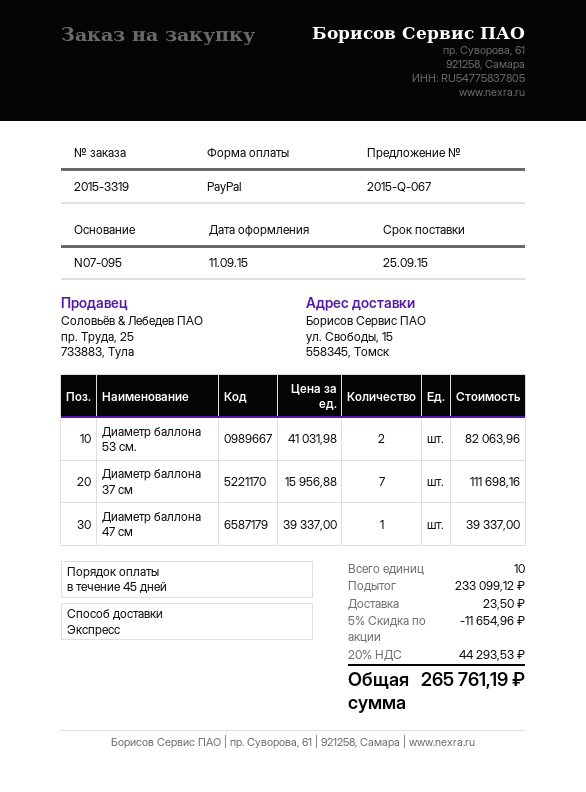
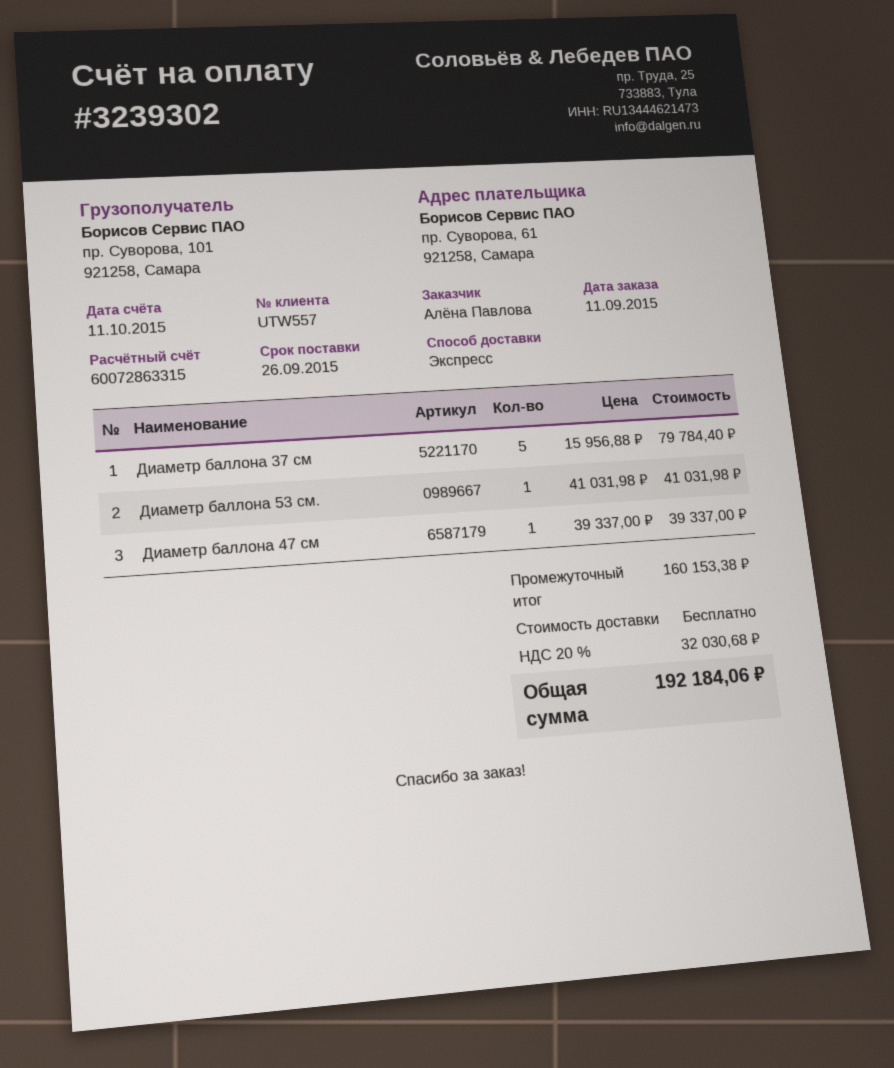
delivery date: 2015-09-25 -> 2015-09-26
ship to: ул. Свободы, 15, 558345, Томск -> пр. Суворова, 101, 921258, Самара
Диаметр баллона 53 см.: 2 x 41031.98 = 82063.96 -> 1 x 41031.98 = 41031.98
Диаметр баллона 37 см: 7 x 15956.88 = 111698.16 -> 5 x 15956.88 = 79784.40
subtotal: 233099.12 -> 160153.38
discount: 5% = 11654.96 -> none
shipping: 23.50 -> 0.00
tax: 20% = 44293.53 -> 20% = 32030.68
total: 265761.19 -> 192184.06

